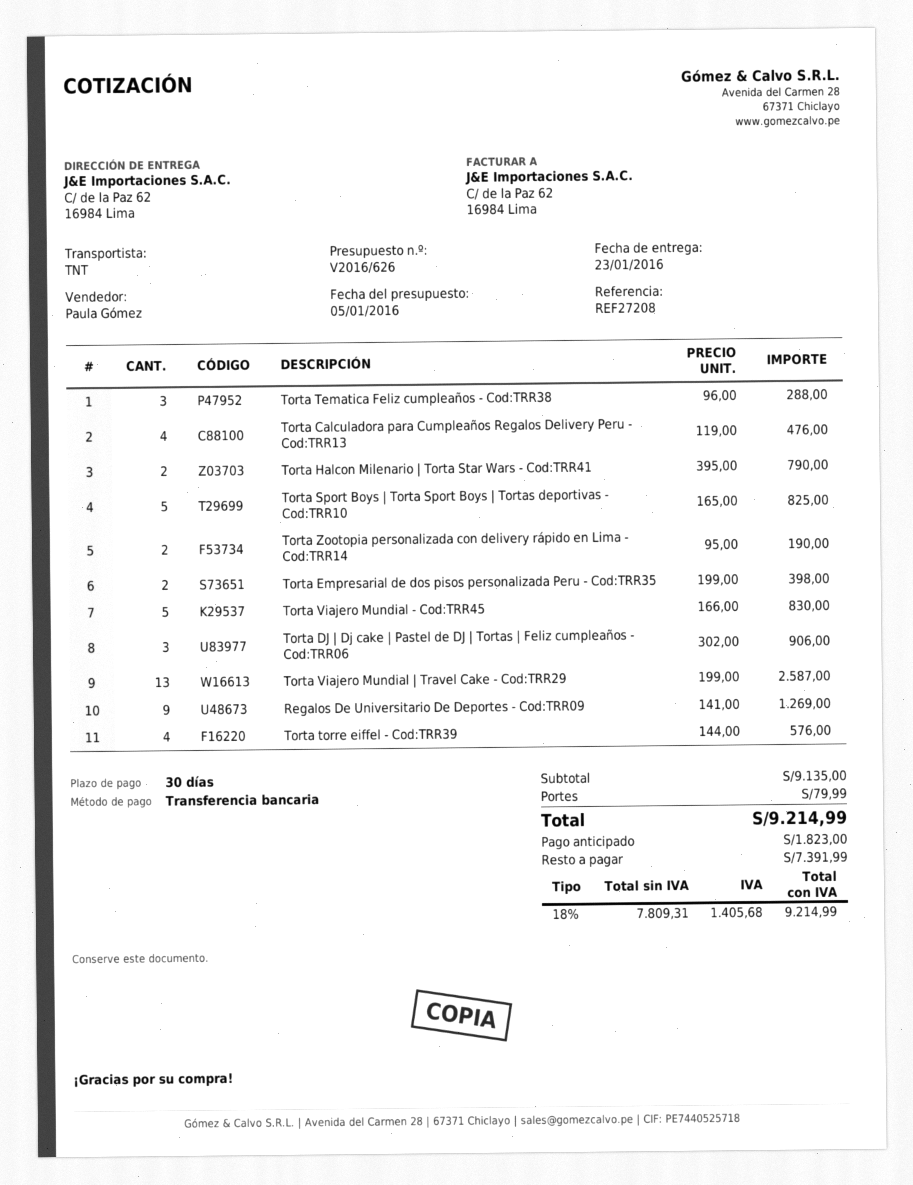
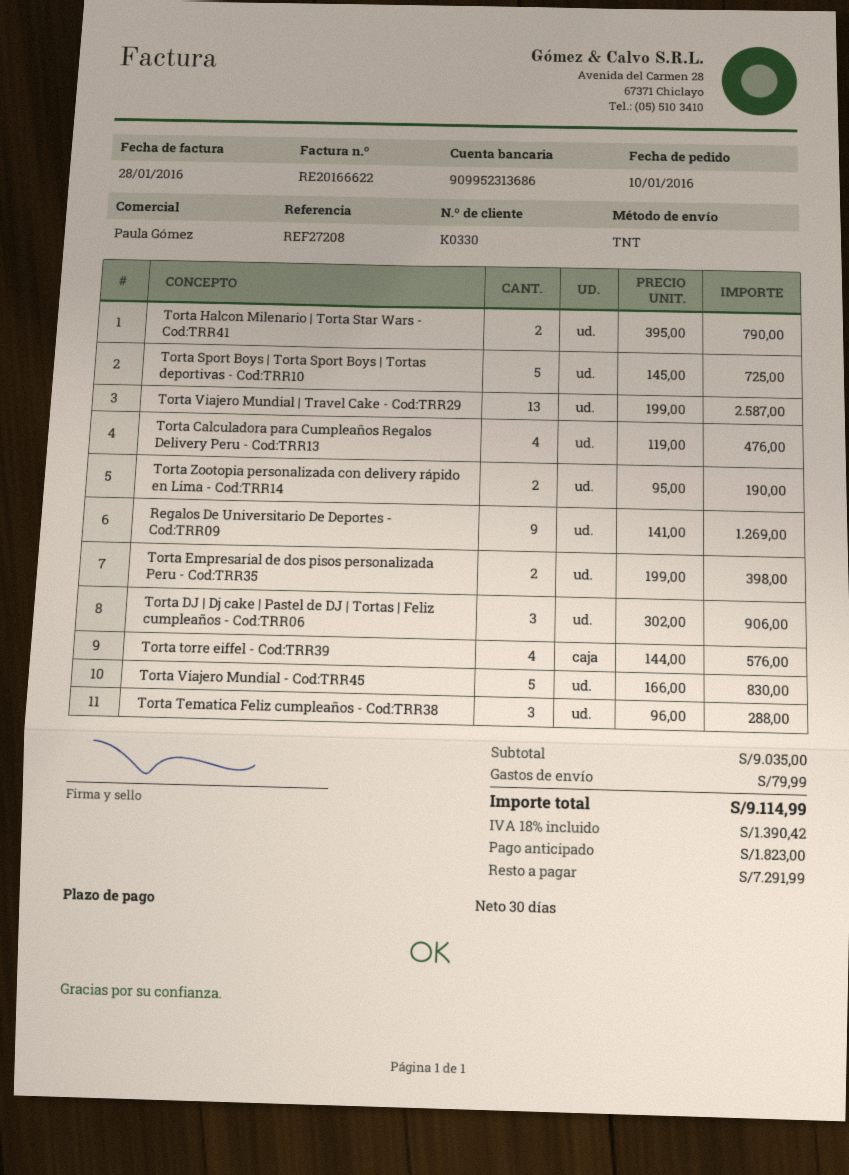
Torta Sport Boys | Torta Sport Boys | Tortas deportivas - Cod:TRR10: 5 x 165.00 = 825.00 -> 5 x 145.00 = 725.00
subtotal: 9135.00 -> 9035.00
tax: 18% = 1405.68 -> 18% = 1390.42
total: 9214.99 -> 9114.99
balance: 7391.99 -> 7291.99

